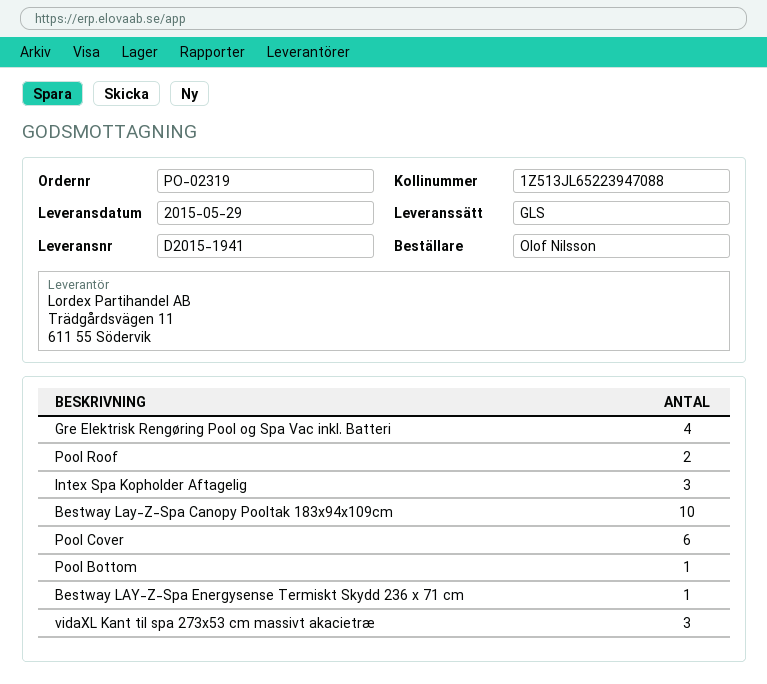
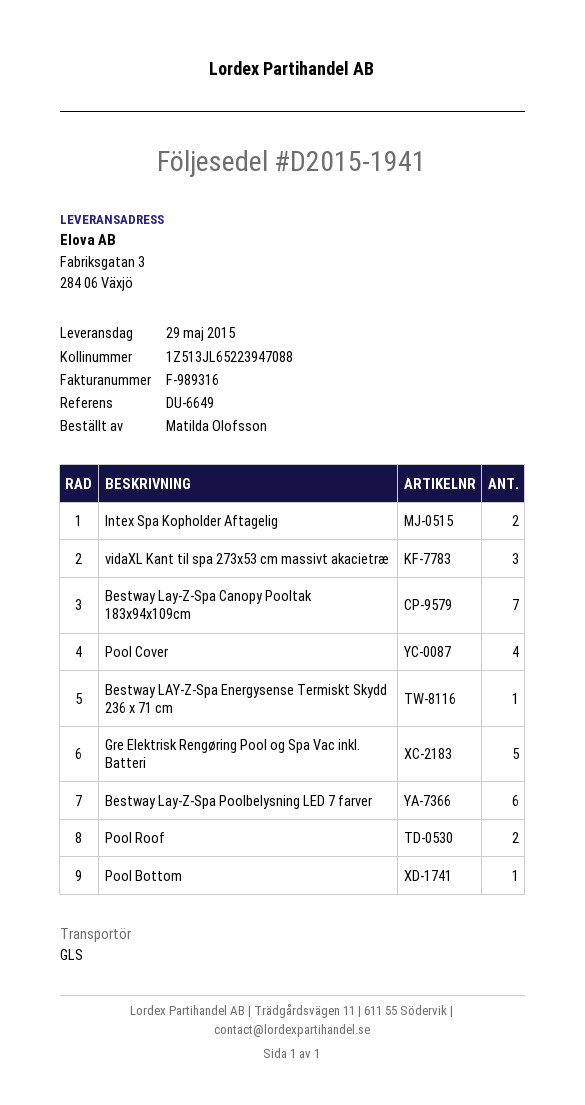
ordered by: Olof Nilsson -> Matilda Olofsson
Gre Elektrisk Rengøring Pool og Spa Vac inkl. Batteri: 4 -> 5
Intex Spa Kopholder Aftagelig: 3 -> 2
Bestway Lay-Z-Spa Canopy Pooltak 183x94x109cm: 10 -> 7
Pool Cover: 6 -> 4
Bestway Lay-Z-Spa Poolbelysning LED 7 farver: none -> 6

